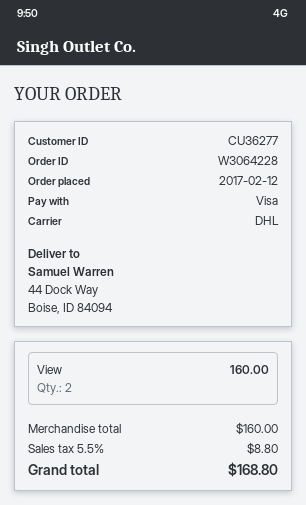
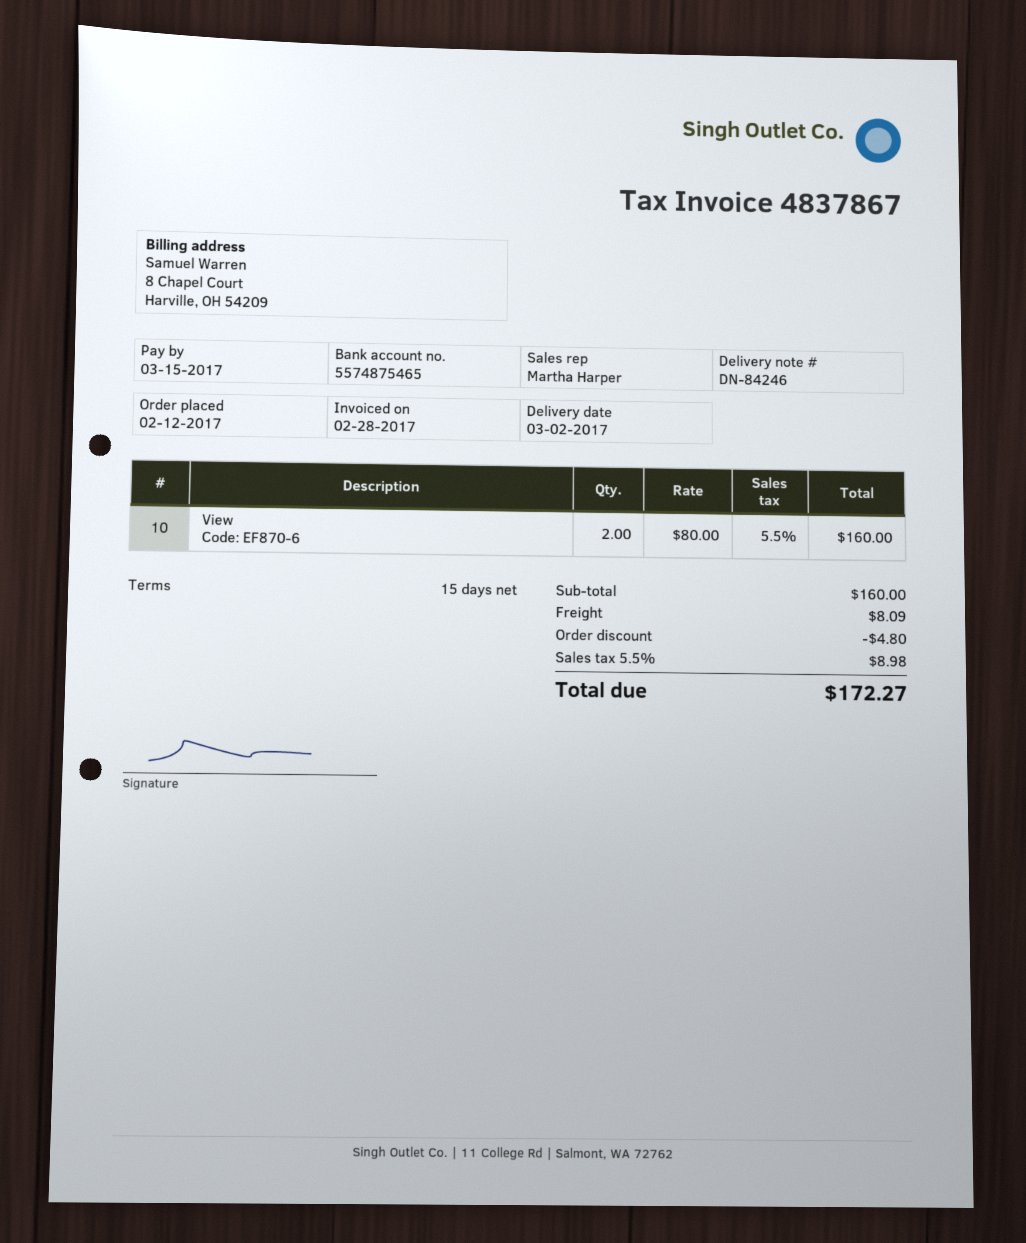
discount: none -> 4.80
shipping: none -> 8.09
tax: 5.5% = 8.80 -> 5.5% = 8.98
total: 168.80 -> 172.27

